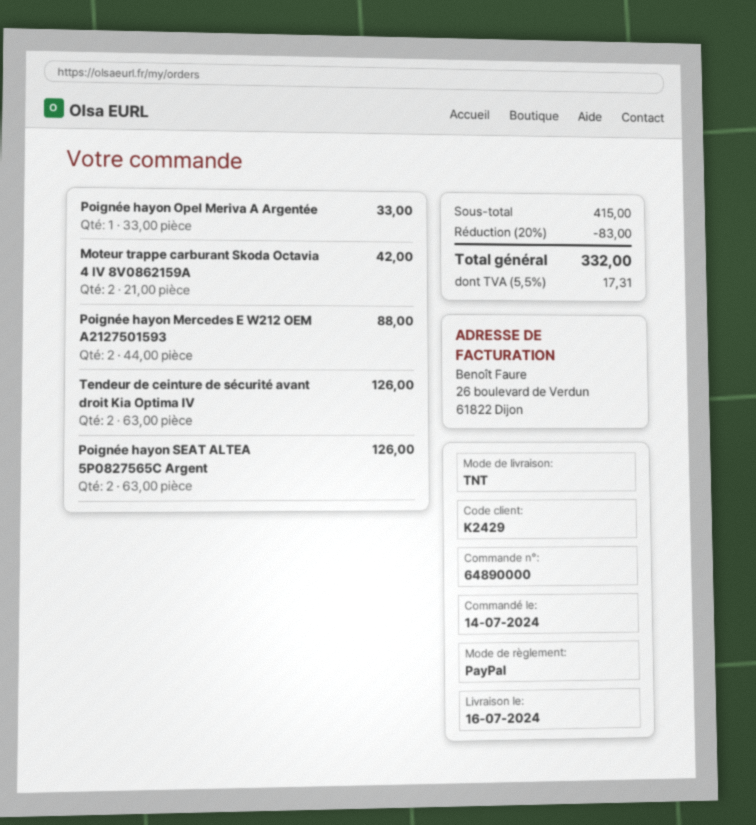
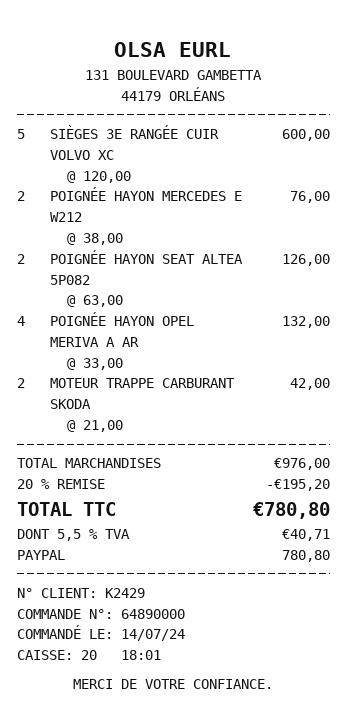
Poignée hayon Opel Meriva A Argentée: 1 x 33.00 = 33.00 -> 4 x 33.00 = 132.00
Poignée hayon Mercedes E W212 OEM A2127501593: 2 x 44.00 = 88.00 -> 2 x 38.00 = 76.00
Tendeur de ceinture de sécurité avant droit Kia Optima IV: 2 x 63.00 = 126.00 -> none
SIÈGES 3E RANGÉE CUIR VOLVO XC: none -> 5 x 120.00 = 600.00
subtotal: 415.00 -> 976.00
discount: 20% = 83.00 -> 20% = 195.20
tax: 5.5% = 17.31 -> 5.5% = 40.71
total: 332.00 -> 780.80

